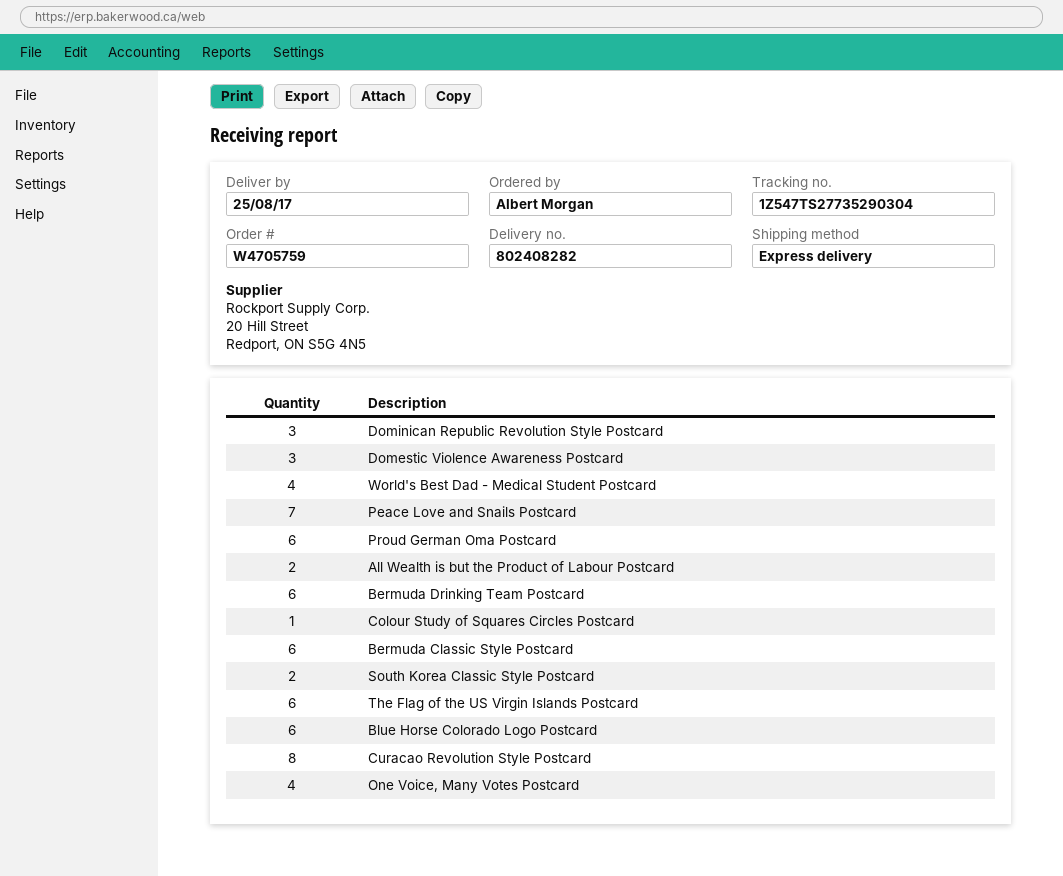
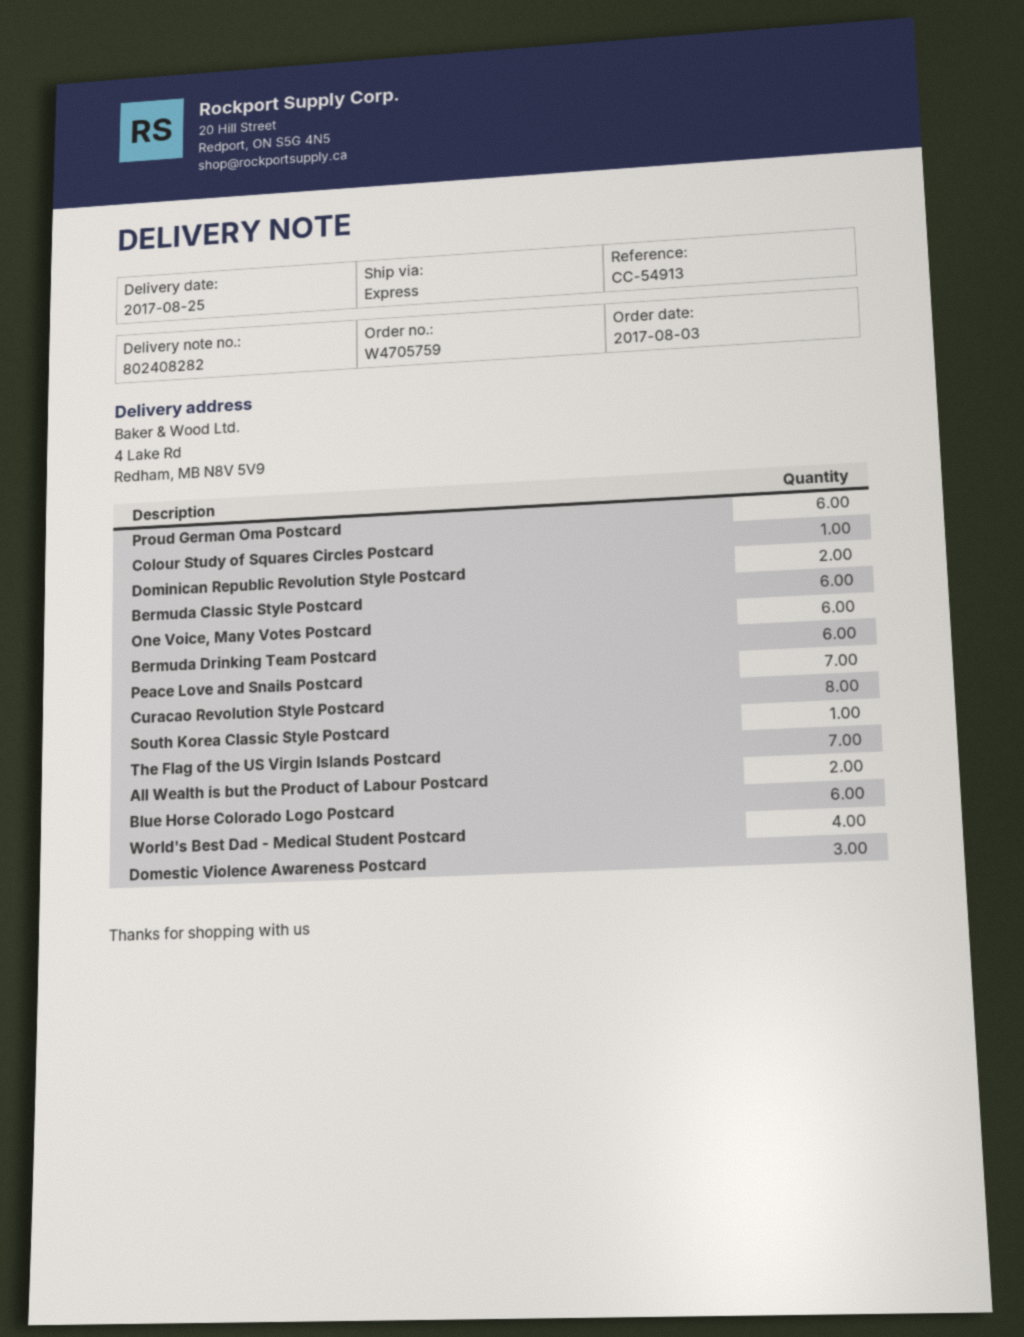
Dominican Republic Revolution Style Postcard: 3 -> 2
South Korea Classic Style Postcard: 2 -> 1
The Flag of the US Virgin Islands Postcard: 6 -> 7
One Voice, Many Votes Postcard: 4 -> 6

